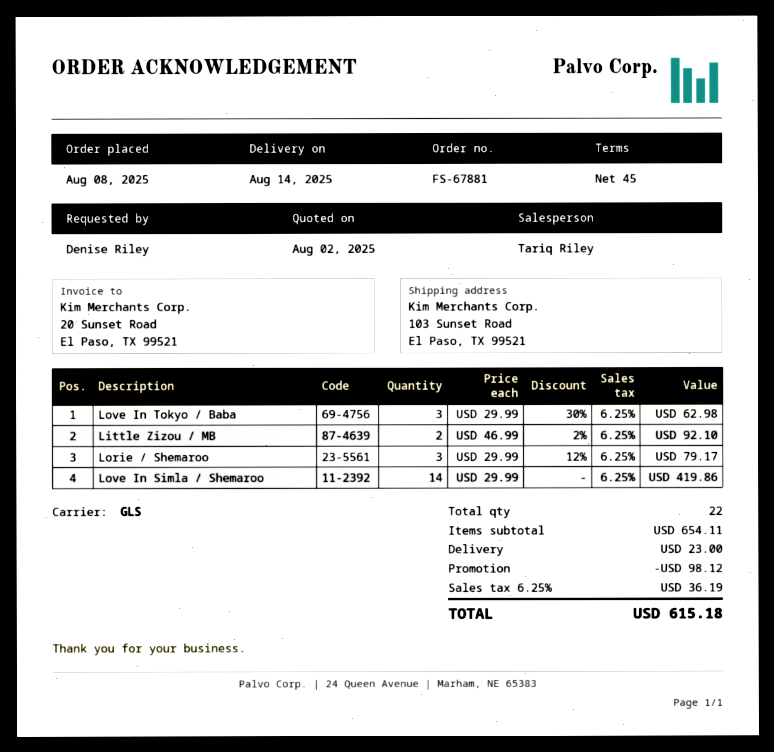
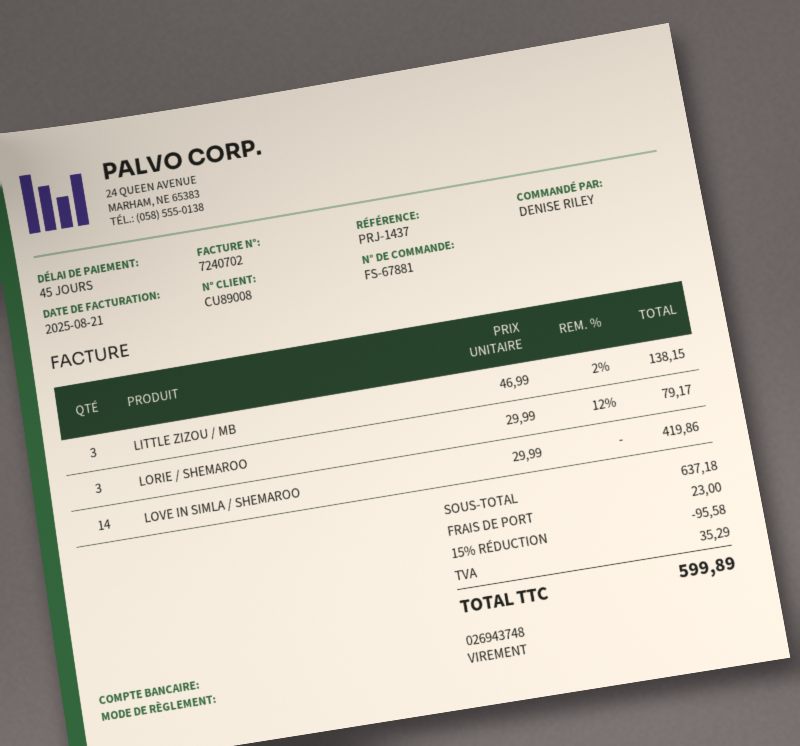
Love In Tokyo / Baba: 3 x 29.99 - 30% = 62.98 -> none
Little Zizou / MB: 2 x 46.99 - 2% = 92.10 -> 3 x 46.99 - 2% = 138.15
subtotal: 654.11 -> 637.18
discount: 98.12 -> 95.58
tax: 36.19 -> 35.29
total: 615.18 -> 599.89

